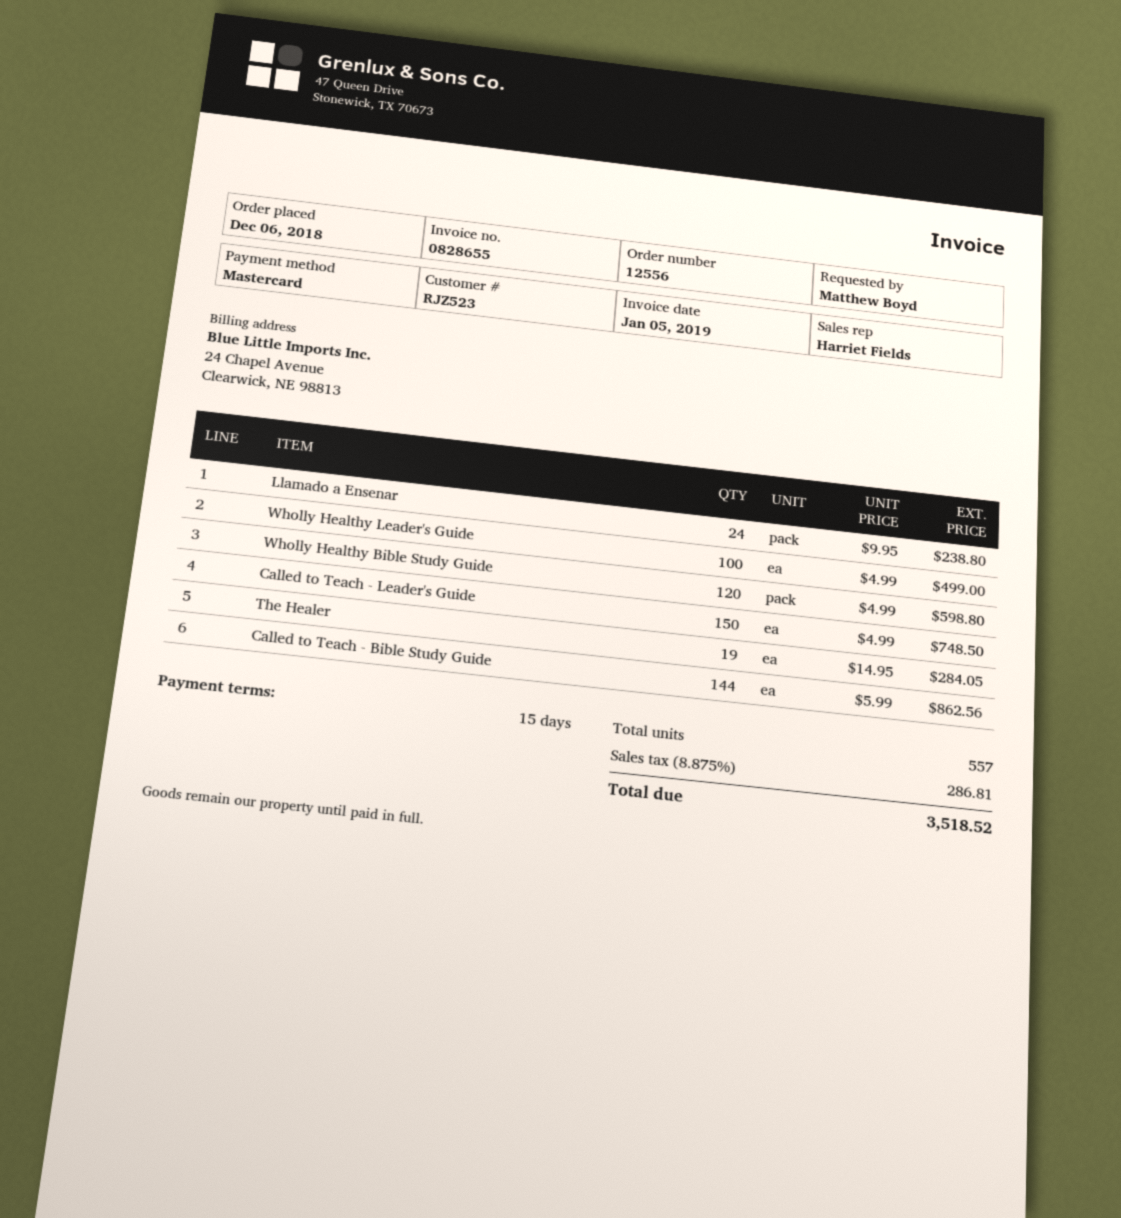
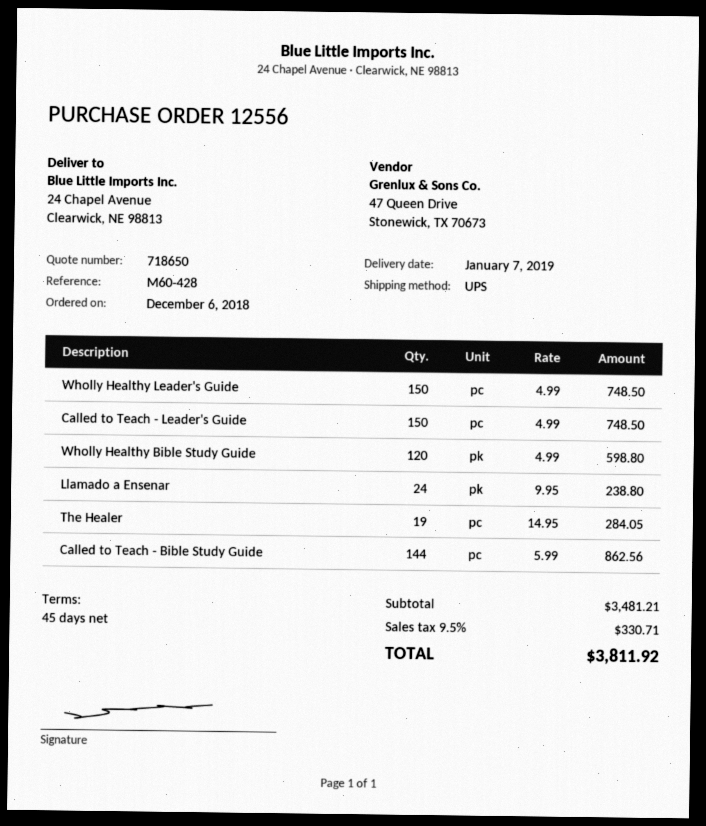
payment terms: 15 days -> 45 days
Wholly Healthy Leader's Guide: 100 x 4.99 = 499.00 -> 150 x 4.99 = 748.50
tax: 8.875% = 286.81 -> 9.5% = 330.71
total: 3518.52 -> 3811.92

